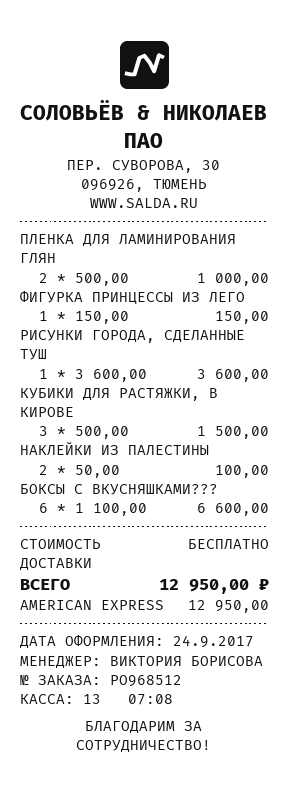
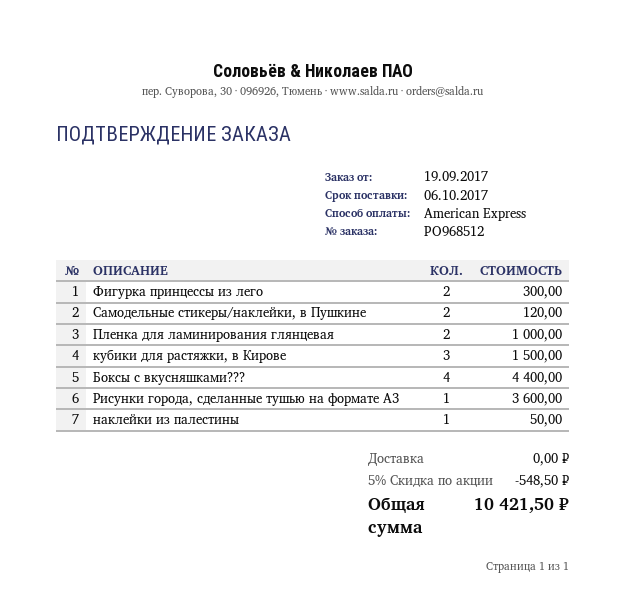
order date: 2017-09-24 -> 2017-09-19
ФИГУРКА ПРИНЦЕССЫ ИЗ ЛЕГО: 1 for 150.00 -> 2 for 300.00
НАКЛЕЙКИ ИЗ ПАЛЕСТИНЫ: 2 for 100.00 -> 1 for 50.00
БОКСЫ С ВКУСНЯШКАМИ???: 6 for 6600.00 -> 4 for 4400.00
Самодельные стикеры/наклейки, в Пушкине: none -> 2 for 120.00
discount: none -> 5% = 548.50
total: 12950.00 -> 10421.50

